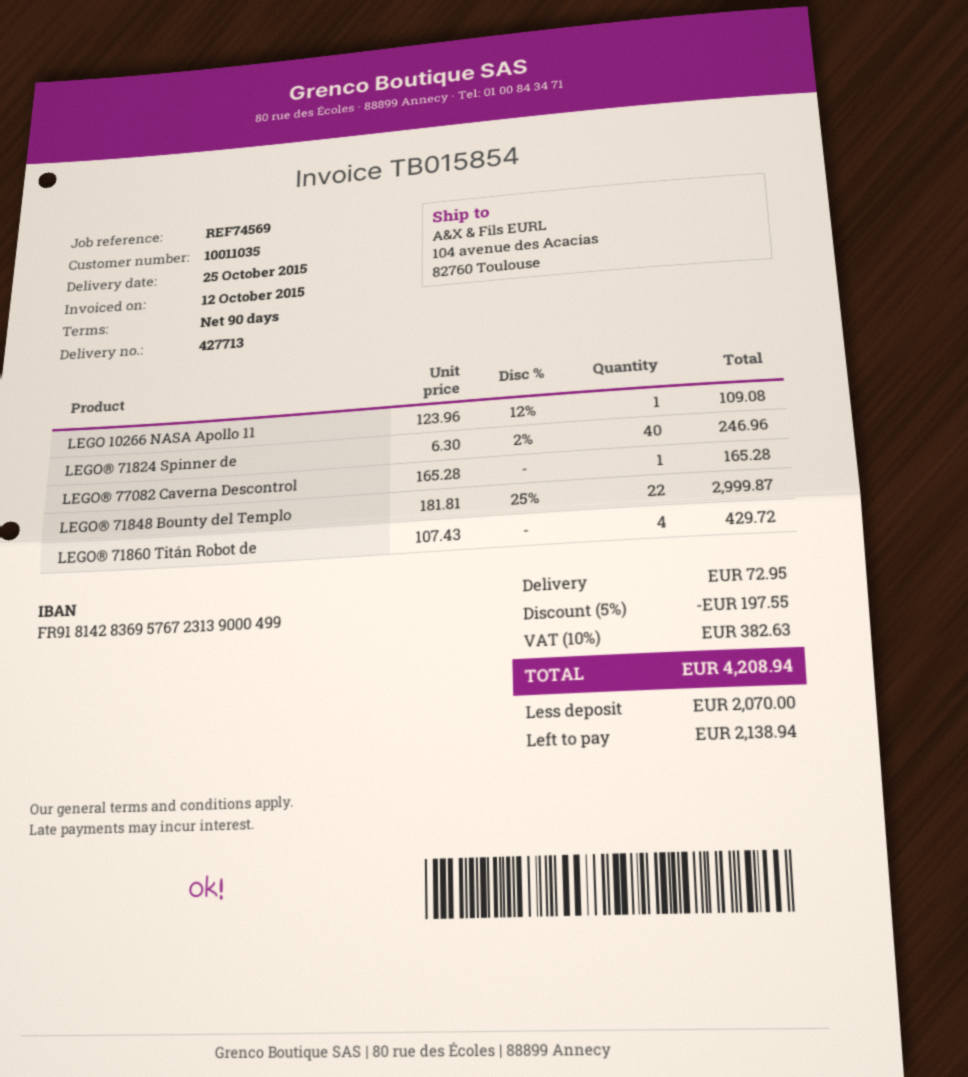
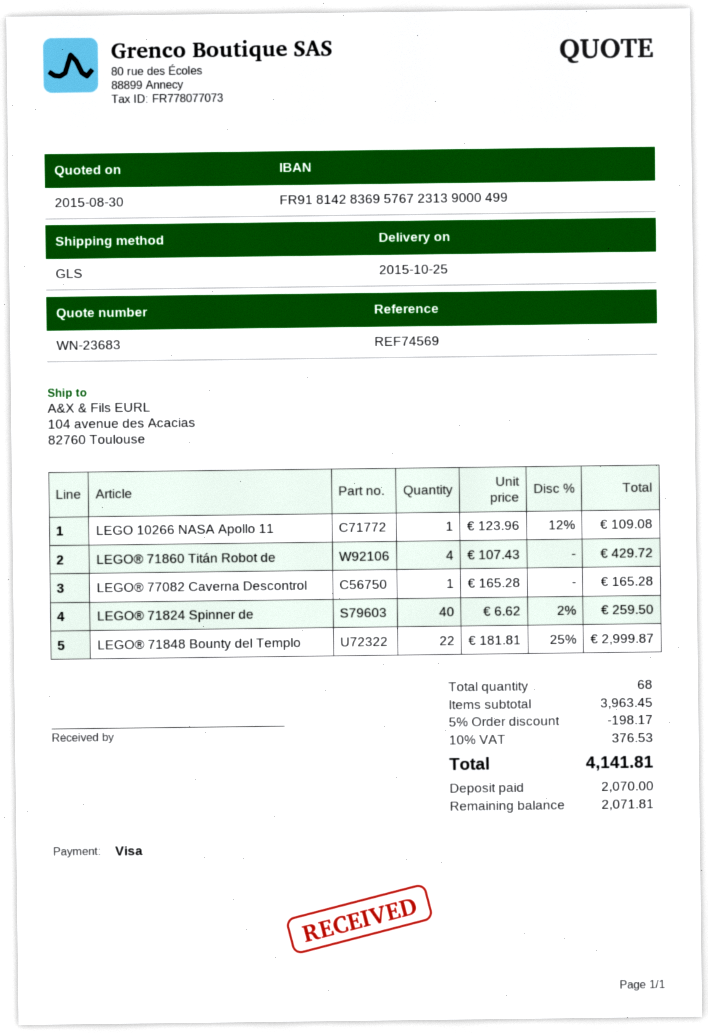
LEGO® 71824 Spinner de: 40 x 6.30 - 2% = 246.96 -> 40 x 6.62 - 2% = 259.50
discount: 5% = 197.55 -> 5% = 198.17
shipping: 72.95 -> none
tax: 10% = 382.63 -> 10% = 376.53
total: 4208.94 -> 4141.81
balance: 2138.94 -> 2071.81

